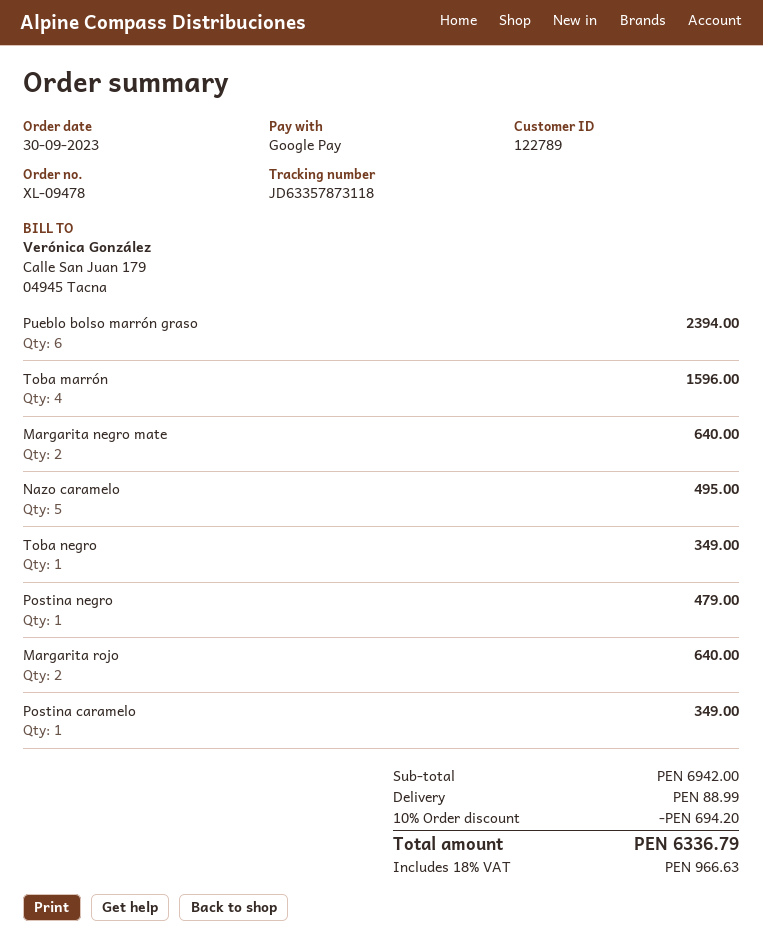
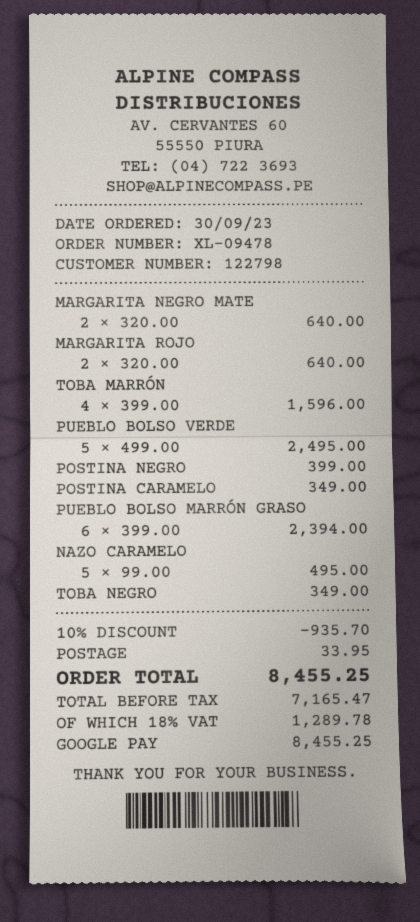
customer number: 122789 -> 122798
Postina negro: 1 for 479.00 -> 1 for 399.00
PUEBLO BOLSO VERDE: none -> 5 for 2495.00
discount: 10% = 694.20 -> 10% = 935.70
shipping: 88.99 -> 33.95
tax: 18% = 966.63 -> 18% = 1289.78
total: 6336.79 -> 8455.25

